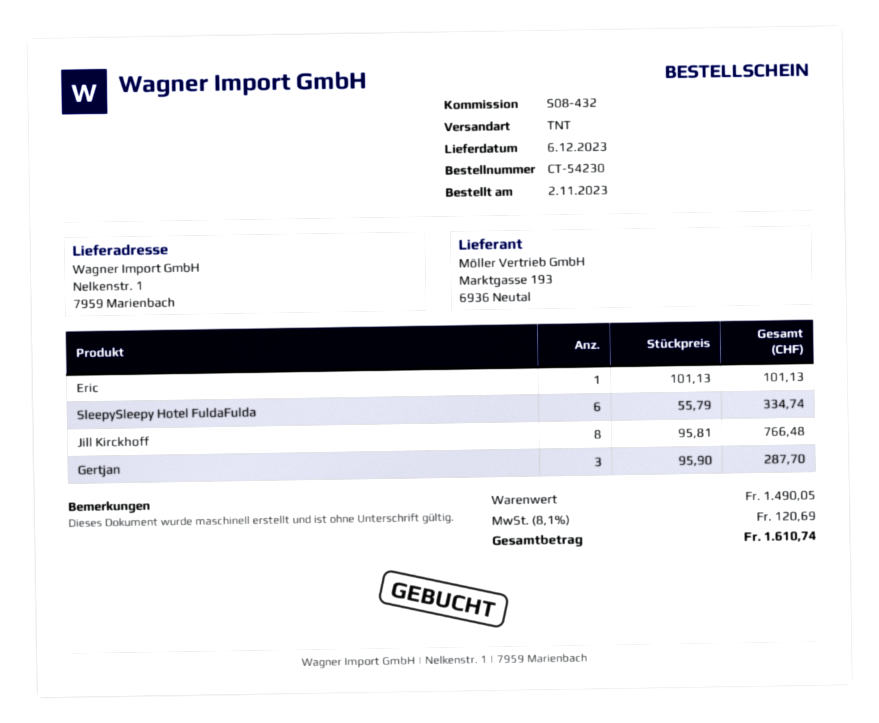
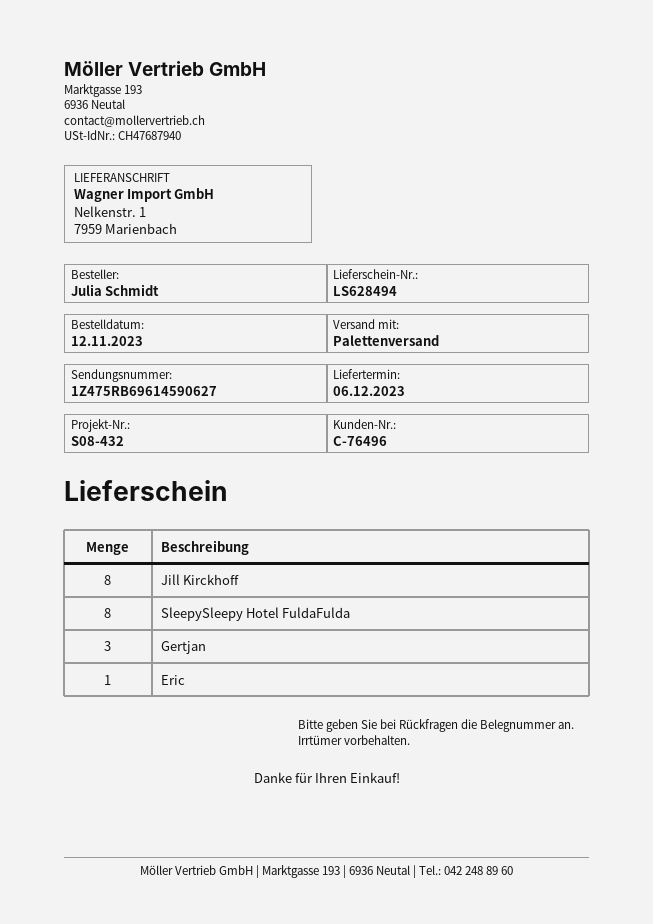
order date: 2023-11-02 -> 2023-11-12
shipping method: TNT -> pallet freight
SleepySleepy Hotel FuldaFulda: 6 -> 8

